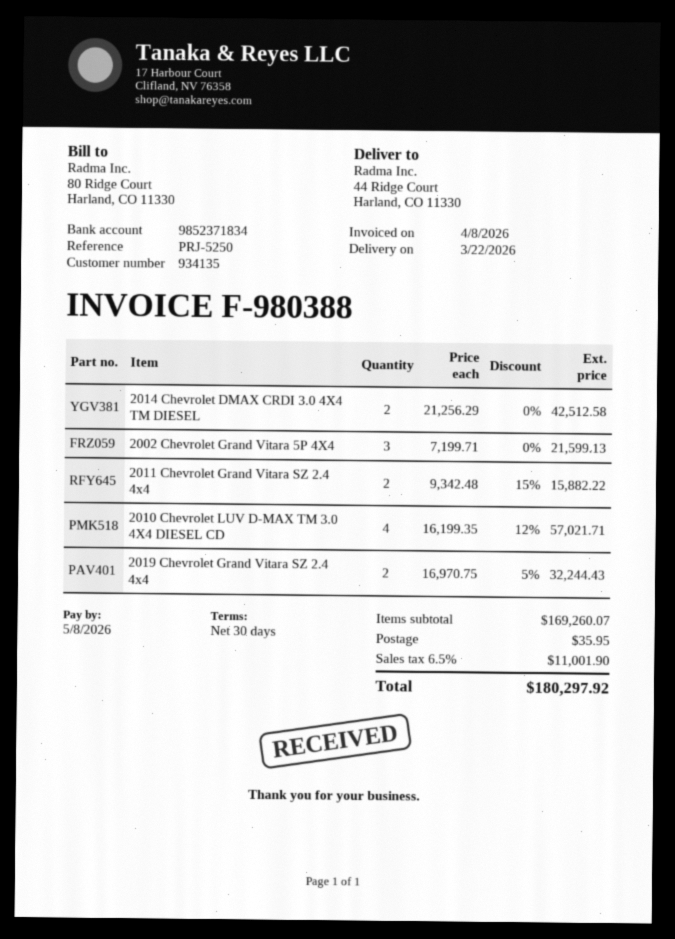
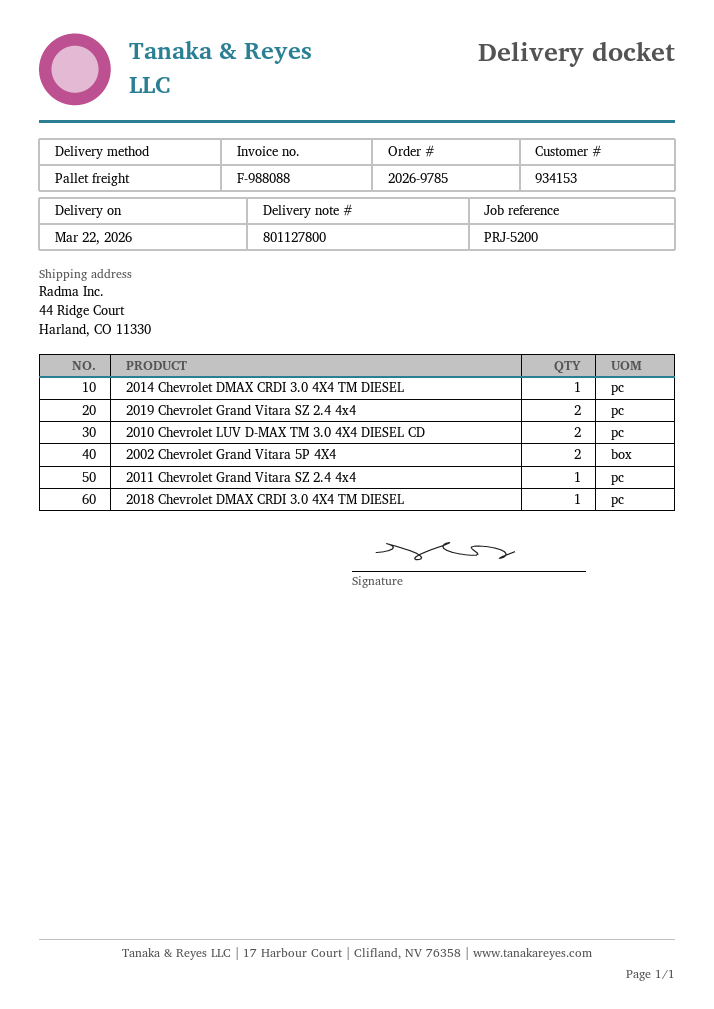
invoice number: F-980388 -> F-988088
customer number: 934135 -> 934153
reference: PRJ-5250 -> PRJ-5200
2014 Chevrolet DMAX CRDI 3.0 4X4 TM DIESEL: 2 -> 1
2002 Chevrolet Grand Vitara 5P 4X4: 3 -> 2
2011 Chevrolet Grand Vitara SZ 2.4 4x4: 2 -> 1
2010 Chevrolet LUV D-MAX TM 3.0 4X4 DIESEL CD: 4 -> 2
2018 Chevrolet DMAX CRDI 3.0 4X4 TM DIESEL: none -> 1

